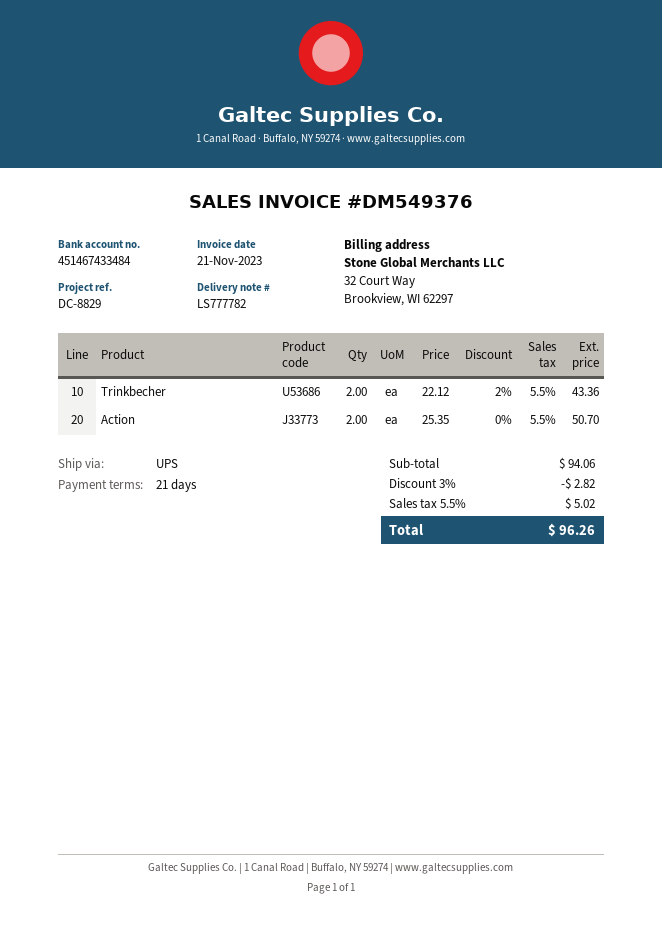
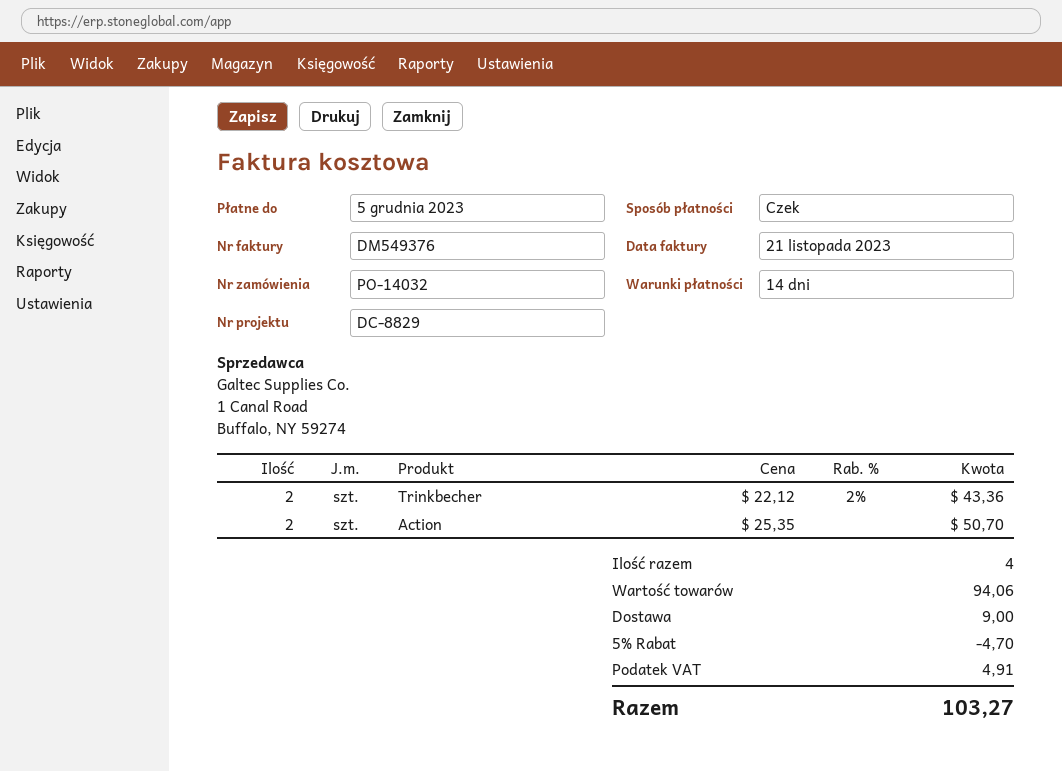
payment terms: 21 days -> 14 days
discount: 3% = 2.82 -> 5% = 4.70
shipping: none -> 9.00
tax: 5.02 -> 4.91
total: 96.26 -> 103.27

